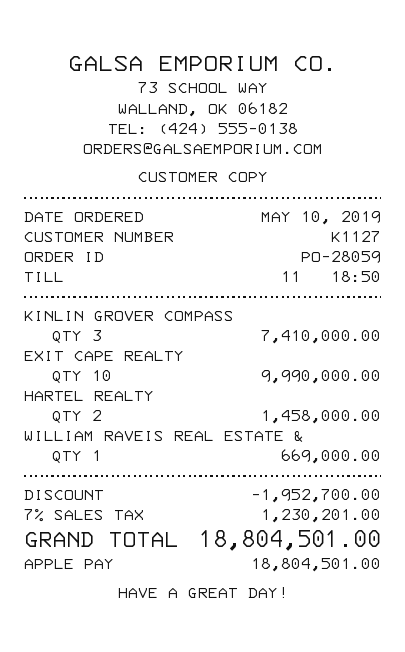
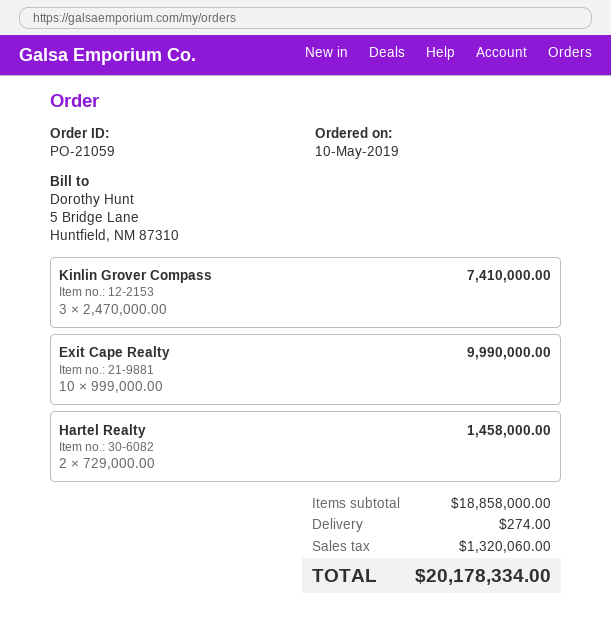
order number: PO-28059 -> PO-21059
WILLIAM RAVEIS REAL ESTATE &: 1 for 669000.00 -> none
discount: 1952700.00 -> none
shipping: none -> 274.00
tax: 1230201.00 -> 1320060.00
total: 18804501.00 -> 20178334.00

